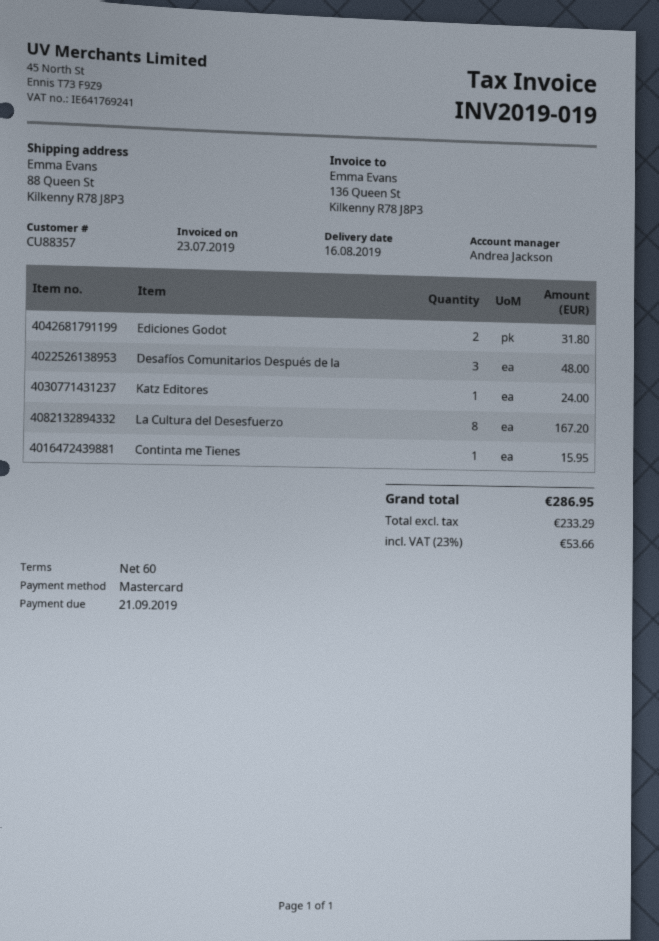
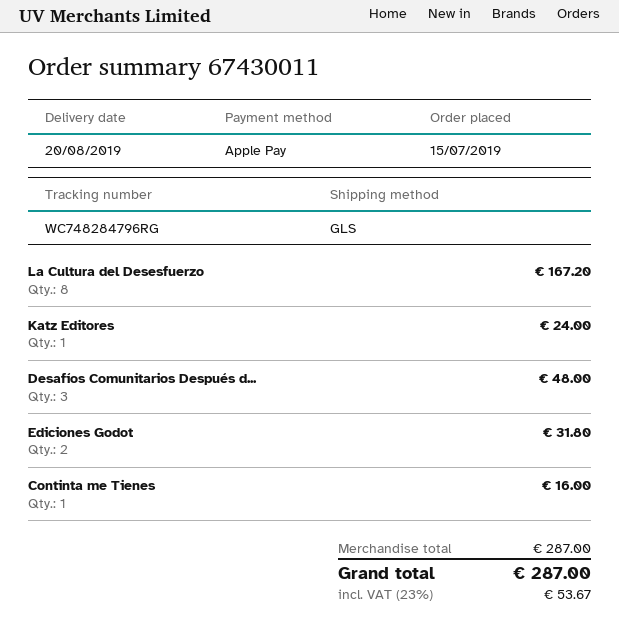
delivery date: 2019-08-16 -> 2019-08-20
payment method: Mastercard -> Apple Pay
Continta me Tienes: 1 for 15.95 -> 1 for 16.00
tax: 23% = 53.66 -> 23% = 53.67
total: 286.95 -> 287.00

